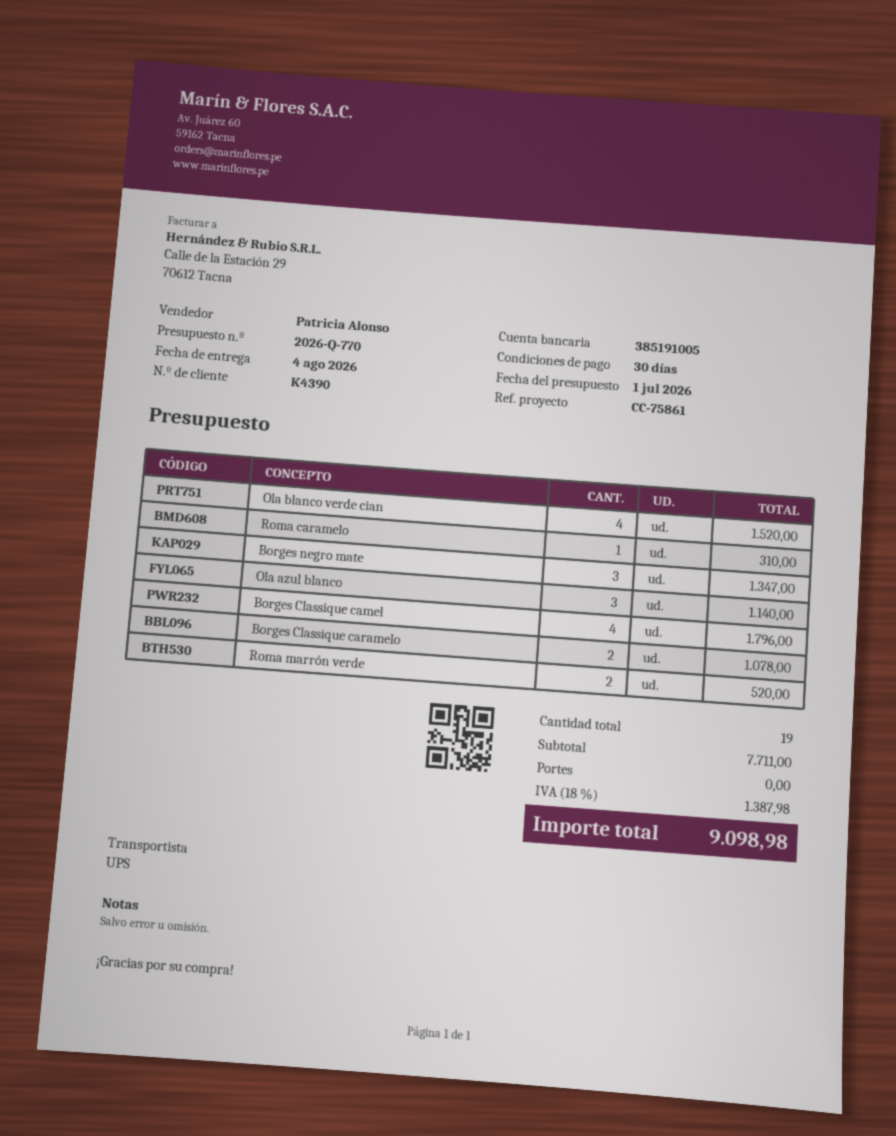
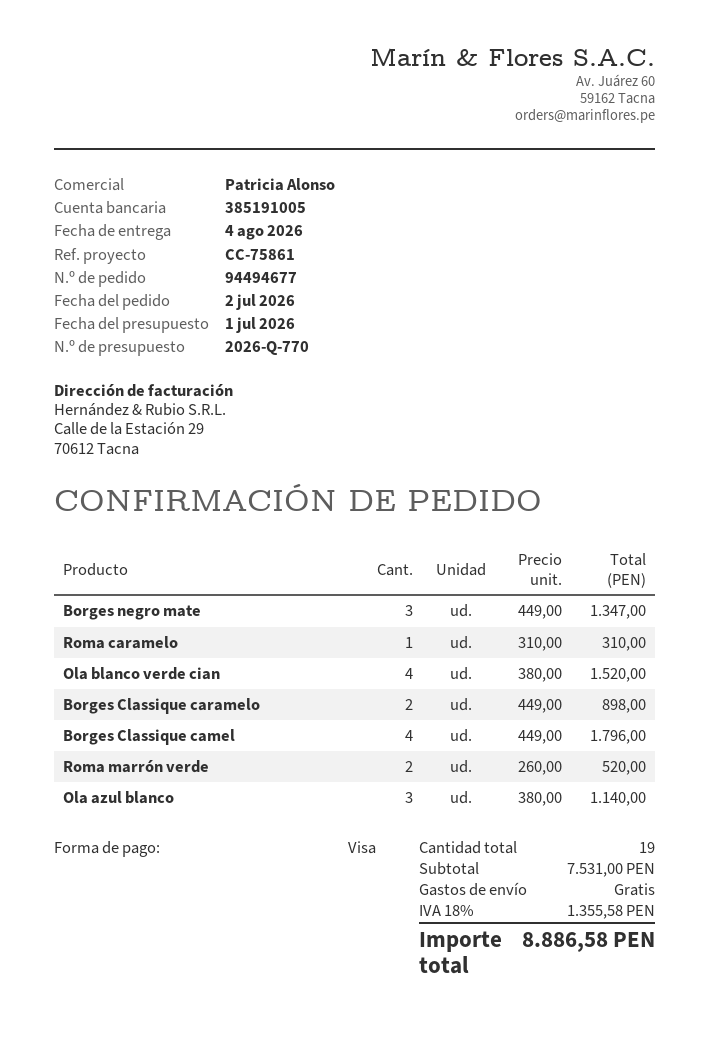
Borges Classique caramelo: 2 for 1078.00 -> 2 for 898.00
subtotal: 7711.00 -> 7531.00
tax: 18% = 1387.98 -> 18% = 1355.58
total: 9098.98 -> 8886.58

